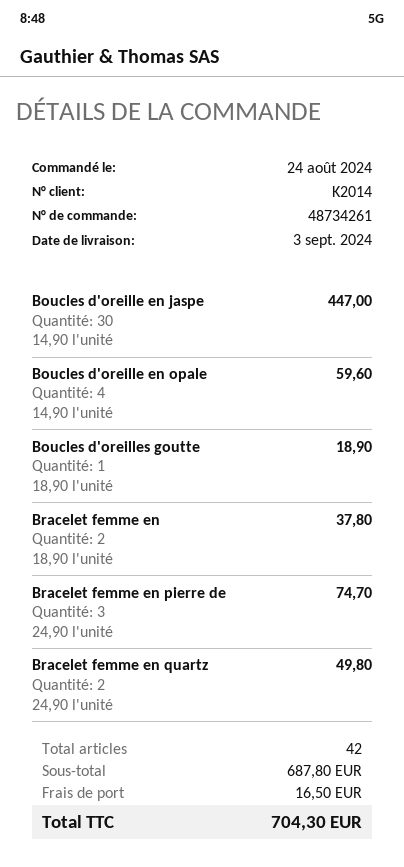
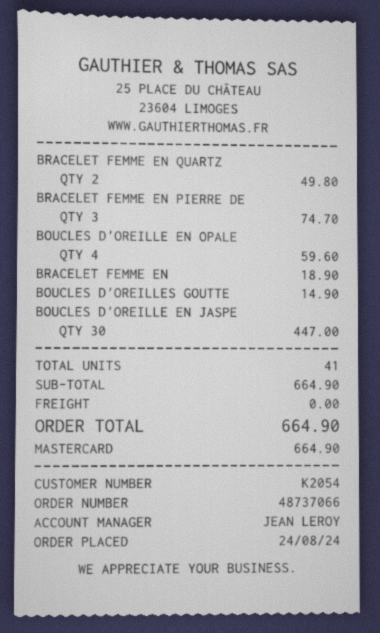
order number: 48734261 -> 48737066
customer number: K2014 -> K2054
Boucles d'oreilles goutte: 1 for 18.90 -> 1 for 14.90
Bracelet femme en: 2 for 37.80 -> 1 for 18.90
total quantity: 42 -> 41
subtotal: 687.80 -> 664.90
shipping: 16.50 -> 0.00
total: 704.30 -> 664.90

